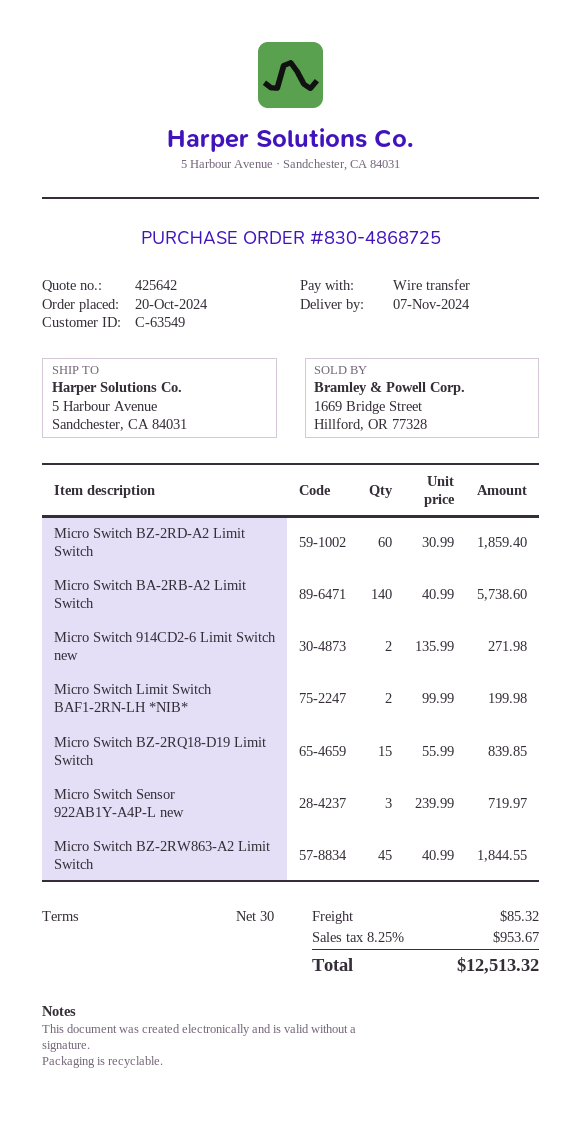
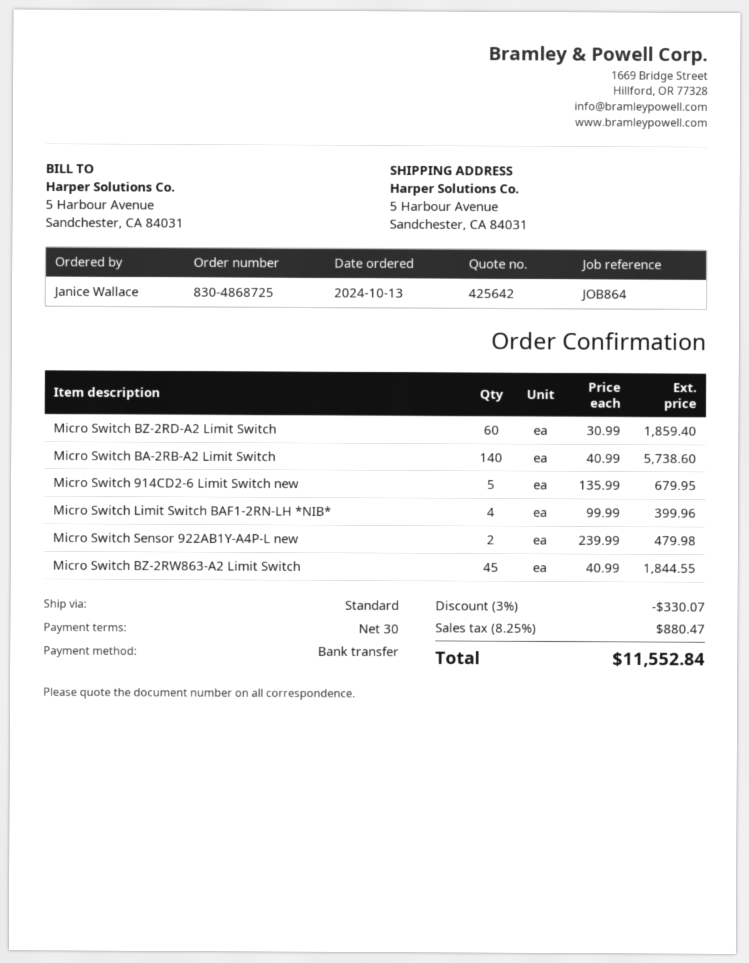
order date: 2024-10-20 -> 2024-10-13
Micro Switch 914CD2-6 Limit Switch new: 2 x 135.99 = 271.98 -> 5 x 135.99 = 679.95
Micro Switch Limit Switch BAF1-2RN-LH *NIB*: 2 x 99.99 = 199.98 -> 4 x 99.99 = 399.96
Micro Switch BZ-2RQ18-D19 Limit Switch: 15 x 55.99 = 839.85 -> none
Micro Switch Sensor 922AB1Y-A4P-L new: 3 x 239.99 = 719.97 -> 2 x 239.99 = 479.98
discount: none -> 3% = 330.07
shipping: 85.32 -> none
tax: 8.25% = 953.67 -> 8.25% = 880.47
total: 12513.32 -> 11552.84

